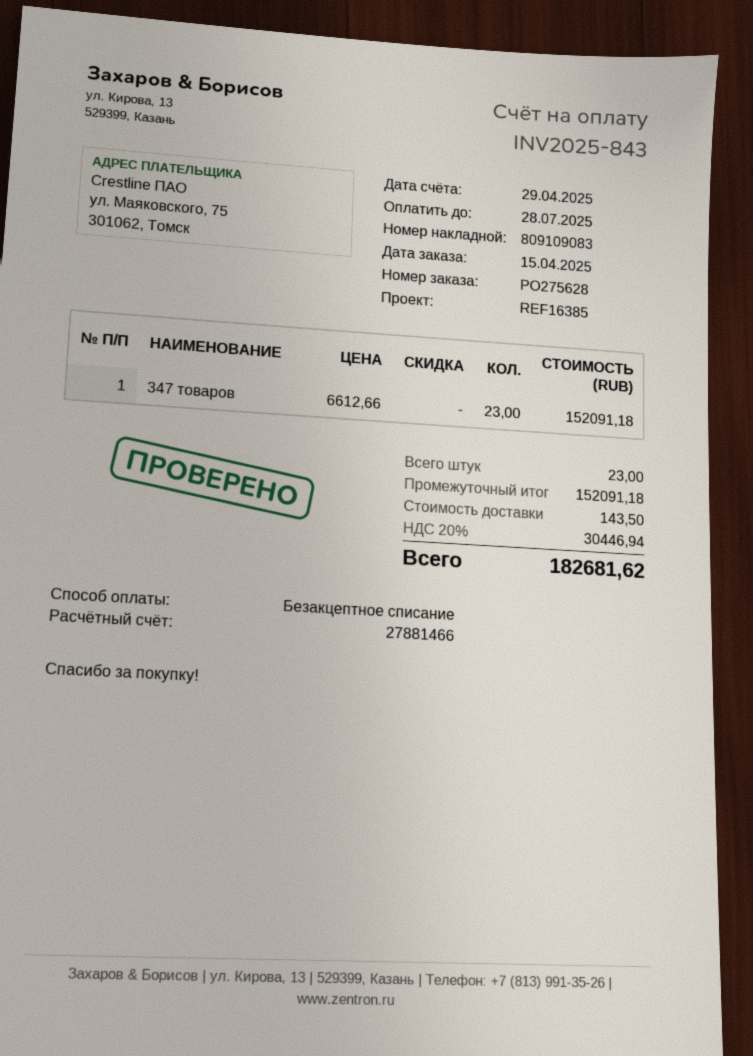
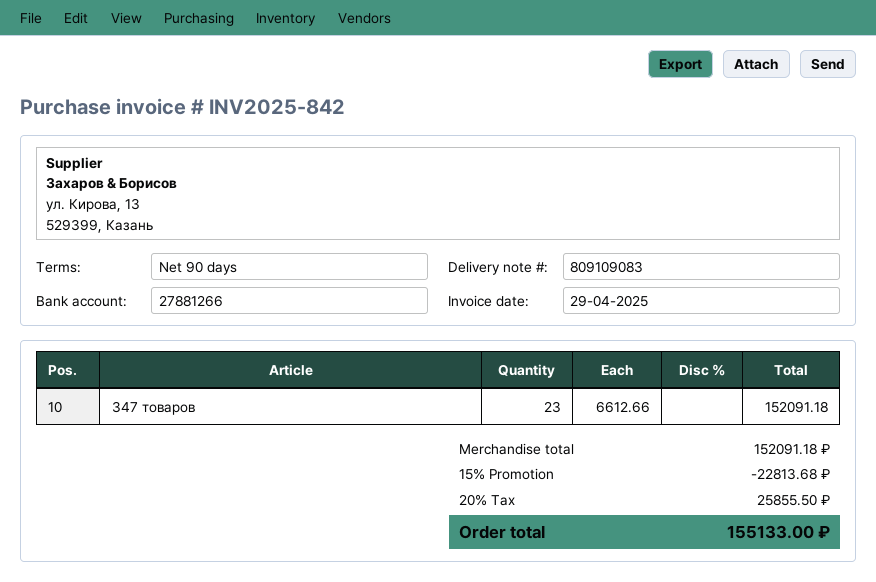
invoice number: INV2025-843 -> INV2025-842
bank account: 27881466 -> 27881266
discount: none -> 15% = 22813.68
shipping: 143.50 -> none
tax: 20% = 30446.94 -> 20% = 25855.50
total: 182681.62 -> 155133.00

